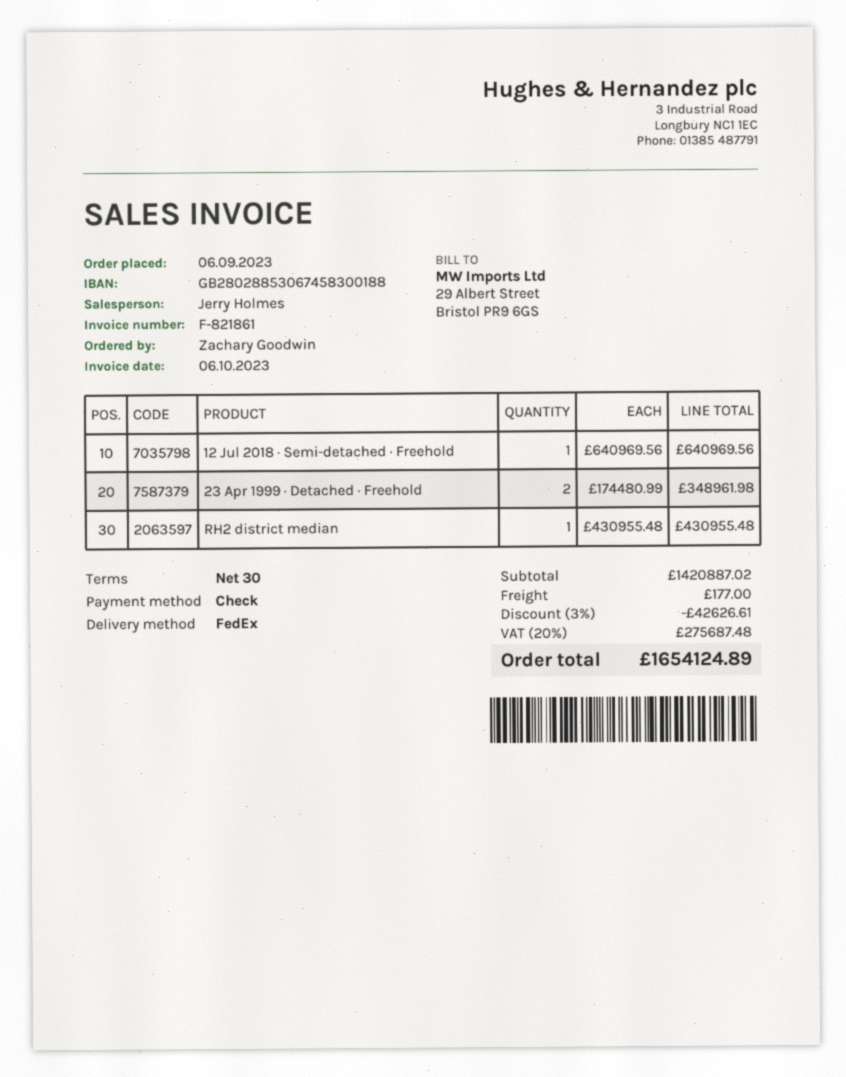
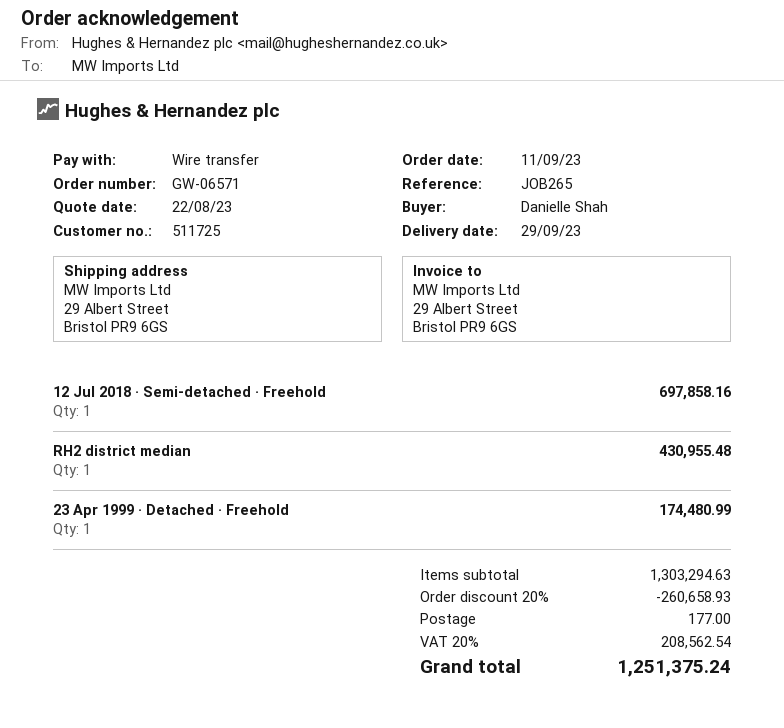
order date: 2023-09-06 -> 2023-09-11
ordered by: Zachary Goodwin -> Danielle Shah
payment method: cheque -> bank transfer
12 Jul 2018 · Semi-detached · Freehold: 1 for 640969.56 -> 1 for 697858.16
23 Apr 1999 · Detached · Freehold: 2 for 348961.98 -> 1 for 174480.99
subtotal: 1420887.02 -> 1303294.63
discount: 3% = 42626.61 -> 20% = 260658.93
tax: 20% = 275687.48 -> 20% = 208562.54
total: 1654124.89 -> 1251375.24

